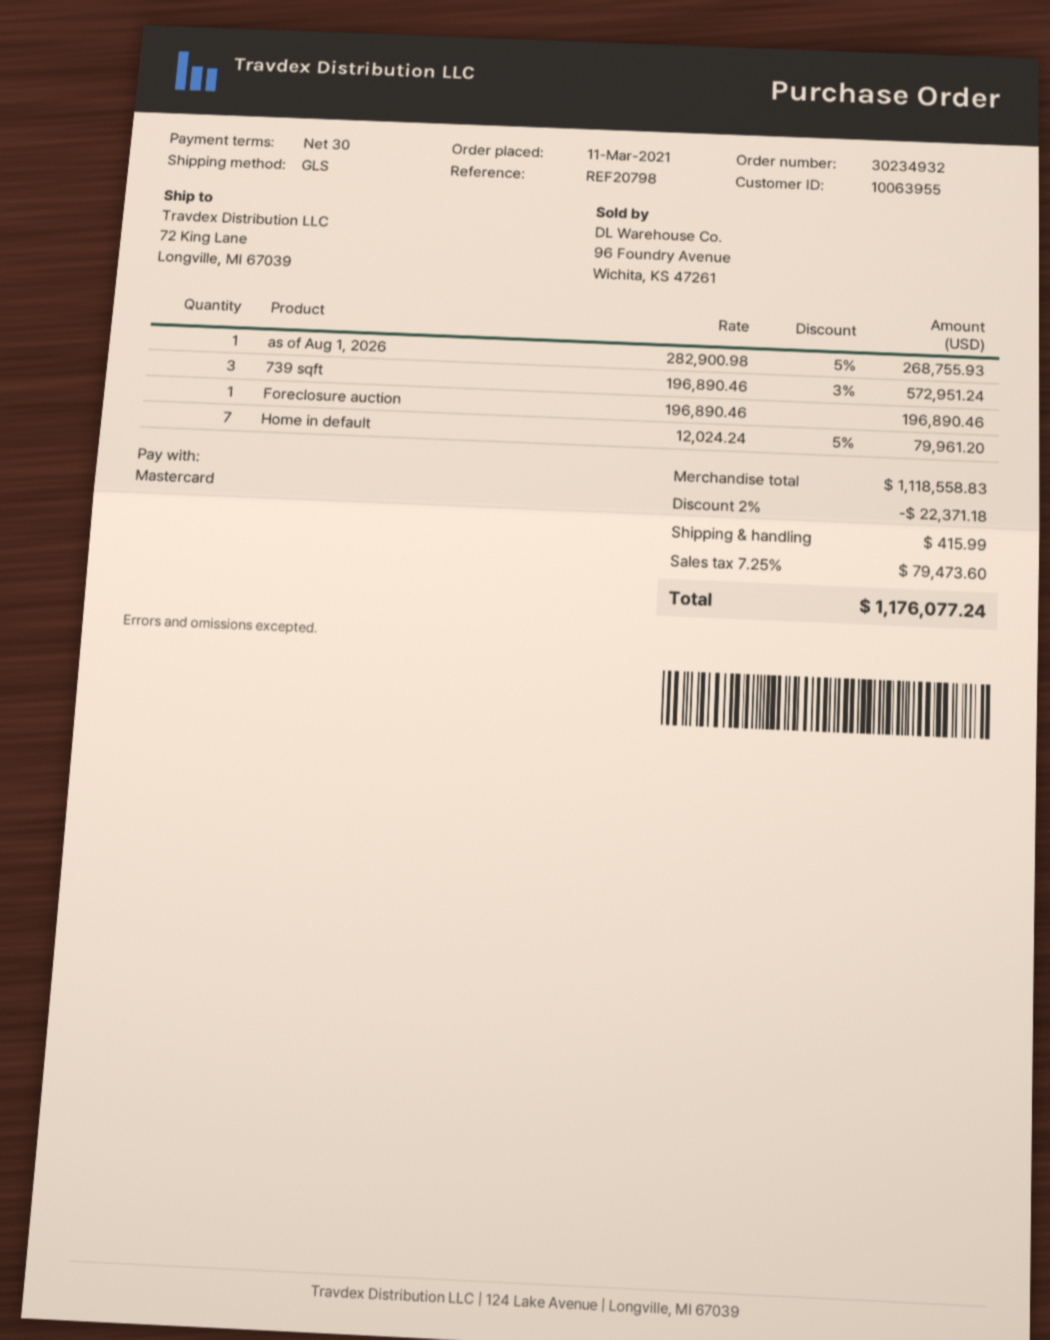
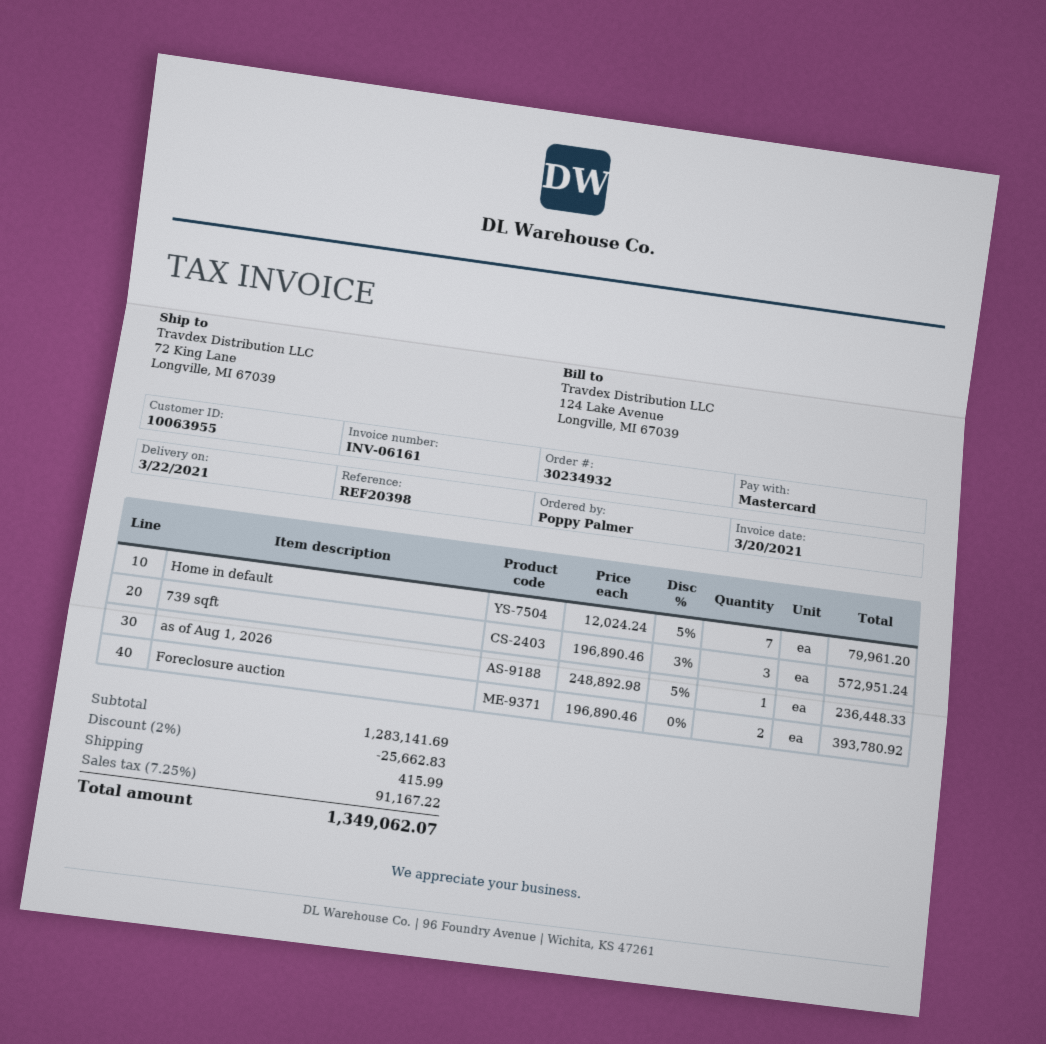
reference: REF20798 -> REF20398
as of Aug 1, 2026: 1 x 282900.98 - 5% = 268755.93 -> 1 x 248892.98 - 5% = 236448.33
Foreclosure auction: 1 x 196890.46 = 196890.46 -> 2 x 196890.46 = 393780.92
subtotal: 1118558.83 -> 1283141.69
discount: 2% = 22371.18 -> 2% = 25662.83
tax: 7.25% = 79473.60 -> 7.25% = 91167.22
total: 1176077.24 -> 1349062.07

